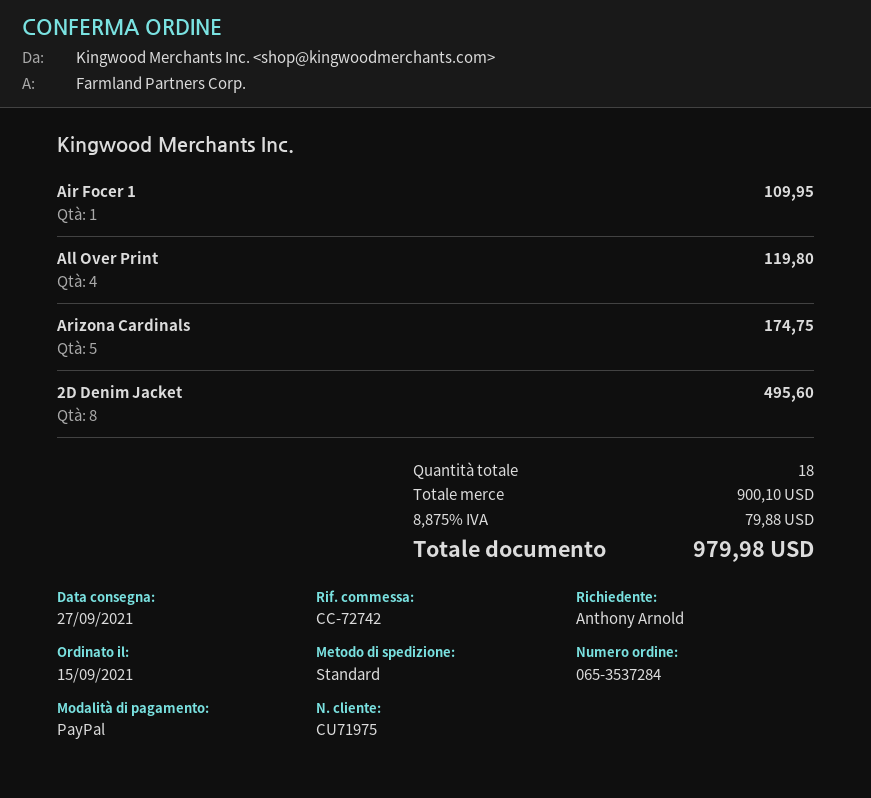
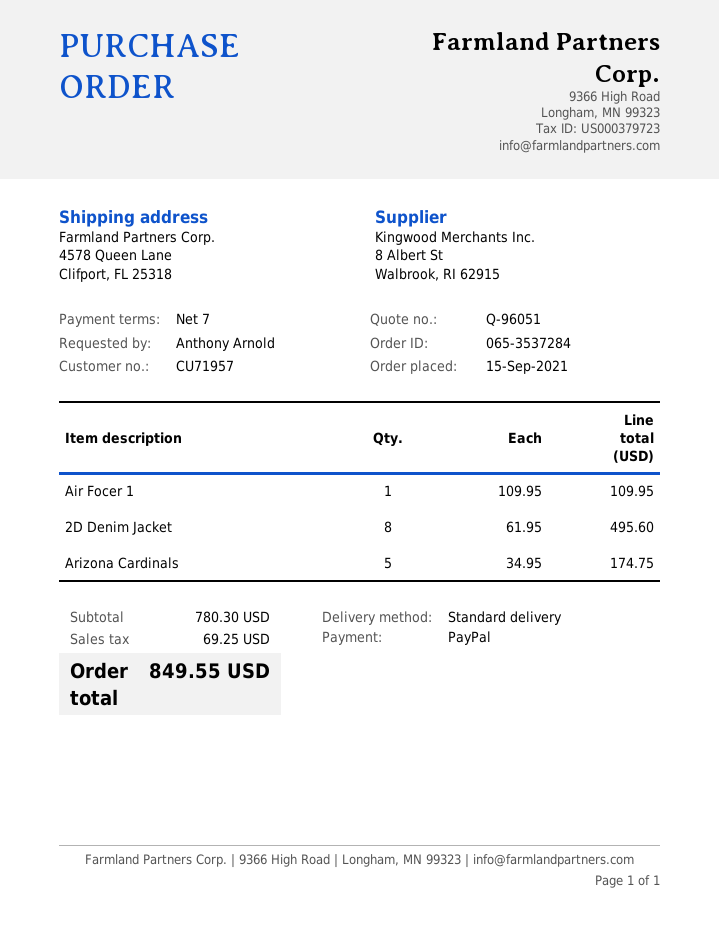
customer number: CU71975 -> CU71957
All Over Print: 4 for 119.80 -> none
subtotal: 900.10 -> 780.30
tax: 79.88 -> 69.25
total: 979.98 -> 849.55

